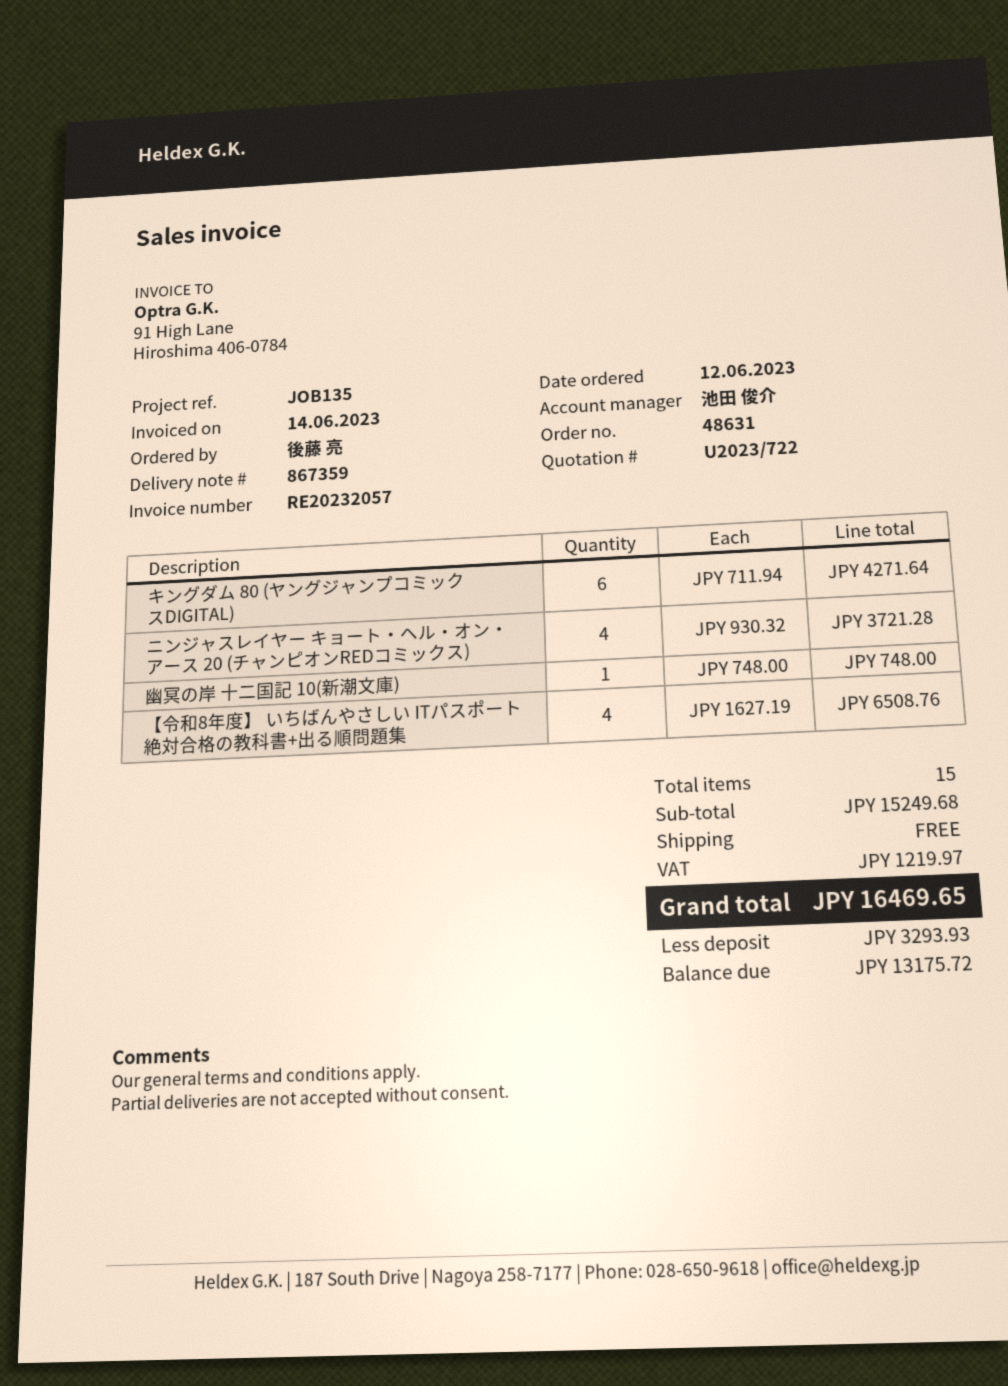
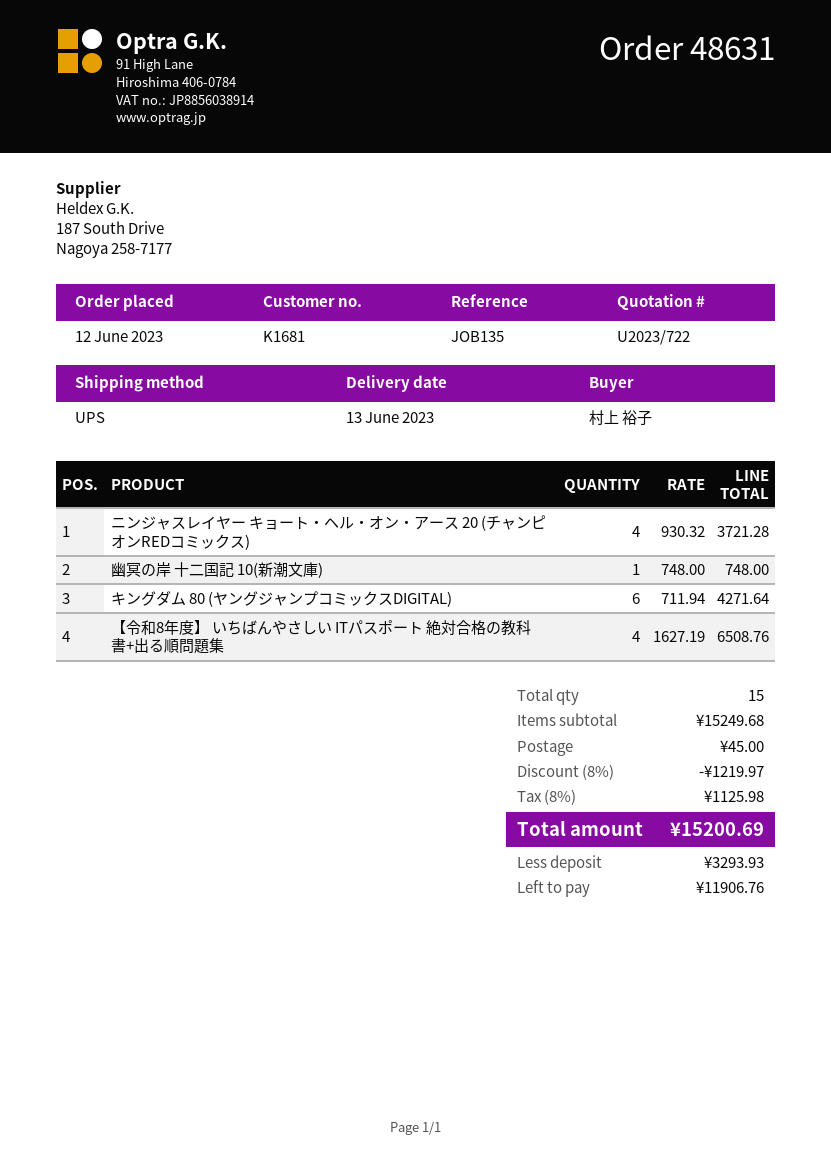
ordered by: 後藤 亮 -> 村上 裕子
discount: none -> 8% = 1219.97
shipping: 0.00 -> 45.00
tax: 1219.97 -> 1125.98
total: 16469.65 -> 15200.69
balance: 13175.72 -> 11906.76

